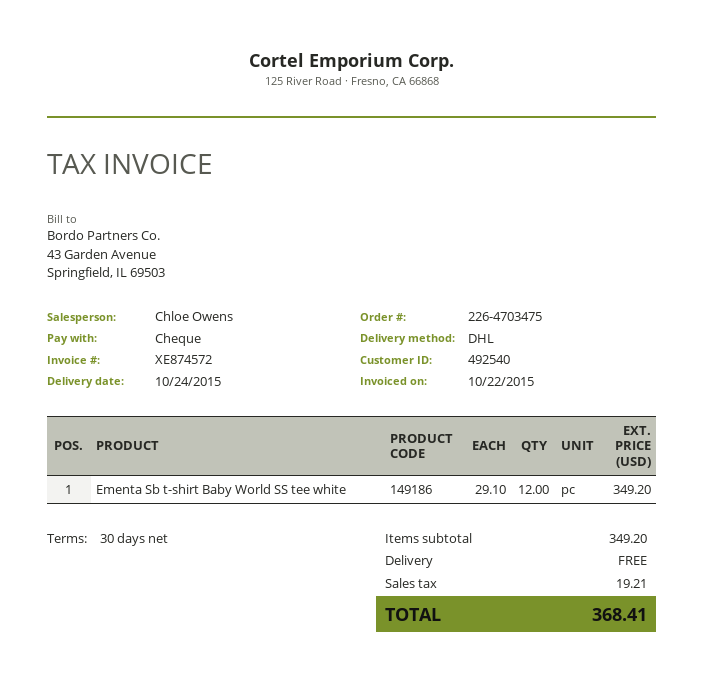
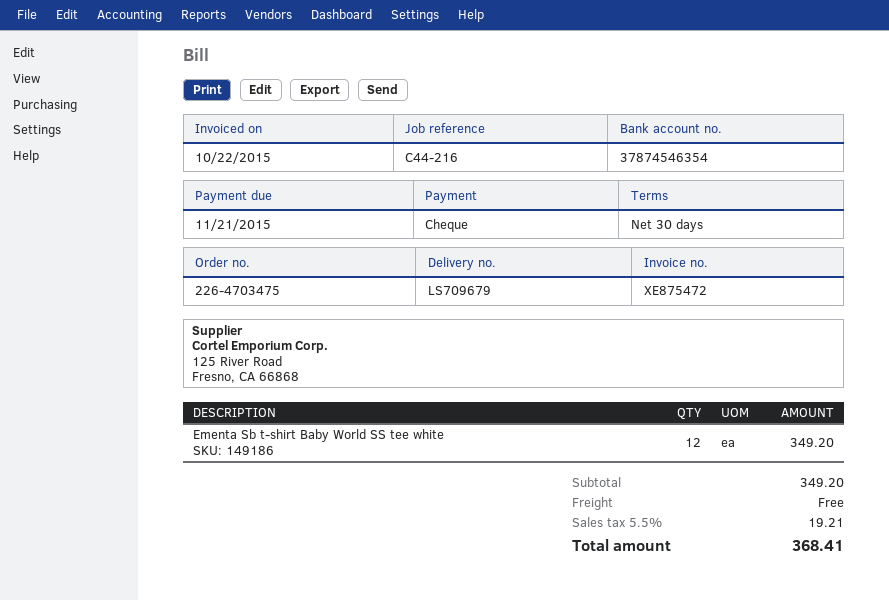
invoice number: XE874572 -> XE875472

